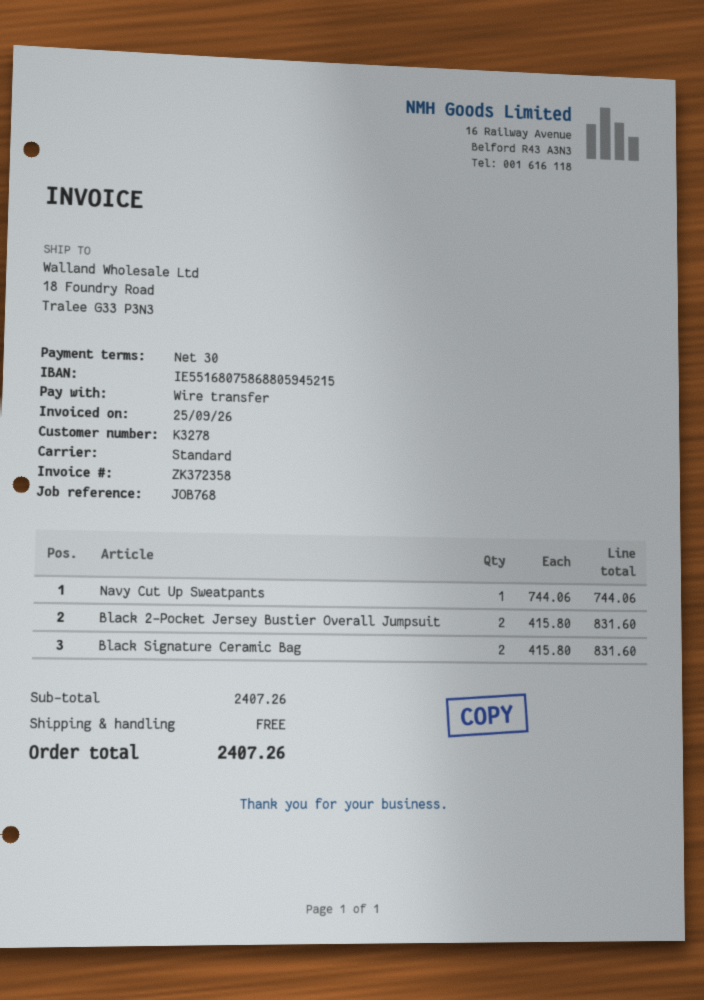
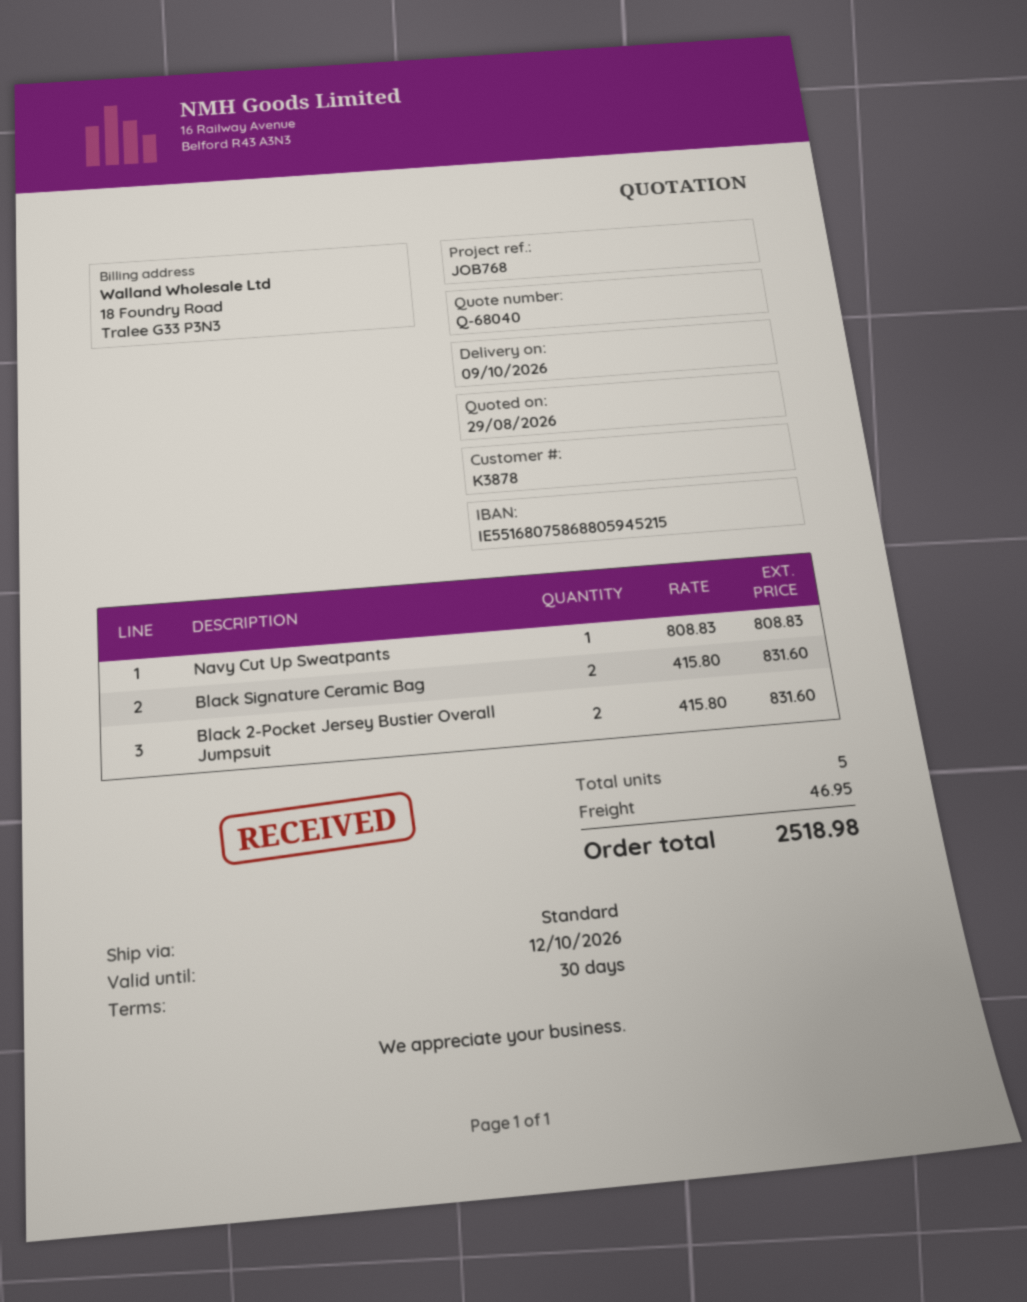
customer number: K3278 -> K3878
Navy Cut Up Sweatpants: 1 x 744.06 = 744.06 -> 1 x 808.83 = 808.83
shipping: 0.00 -> 46.95
total: 2407.26 -> 2518.98

